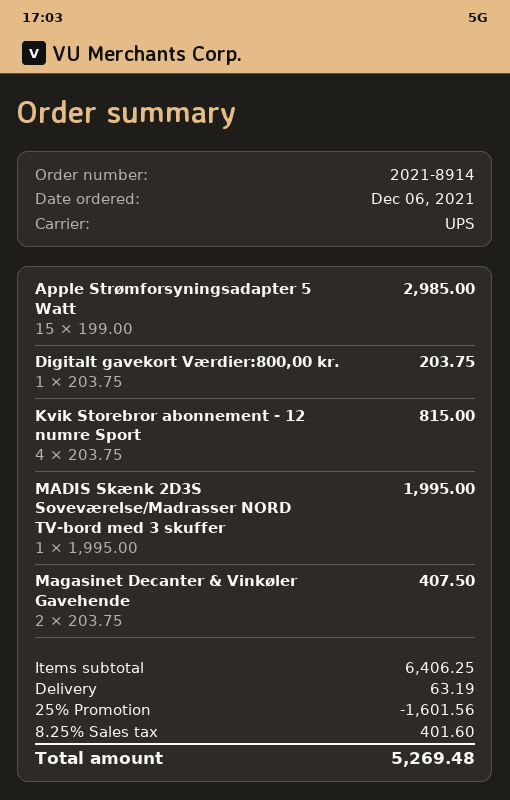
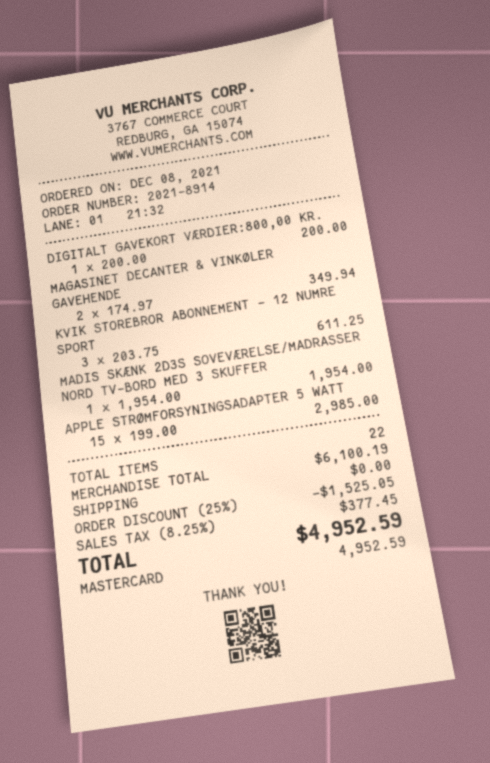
order date: 2021-12-06 -> 2021-12-08
Digitalt gavekort Værdier:800,00 kr.: 1 x 203.75 = 203.75 -> 1 x 200.00 = 200.00
Kvik Storebror abonnement - 12 numre Sport: 4 x 203.75 = 815.00 -> 3 x 203.75 = 611.25
MADIS Skænk 2D3S Soveværelse/Madrasser NORD TV-bord med 3 skuffer: 1 x 1995.00 = 1995.00 -> 1 x 1954.00 = 1954.00
Magasinet Decanter & Vinkøler Gavehende: 2 x 203.75 = 407.50 -> 2 x 174.97 = 349.94
subtotal: 6406.25 -> 6100.19
discount: 25% = 1601.56 -> 25% = 1525.05
shipping: 63.19 -> 0.00
tax: 8.25% = 401.60 -> 8.25% = 377.45
total: 5269.48 -> 4952.59

